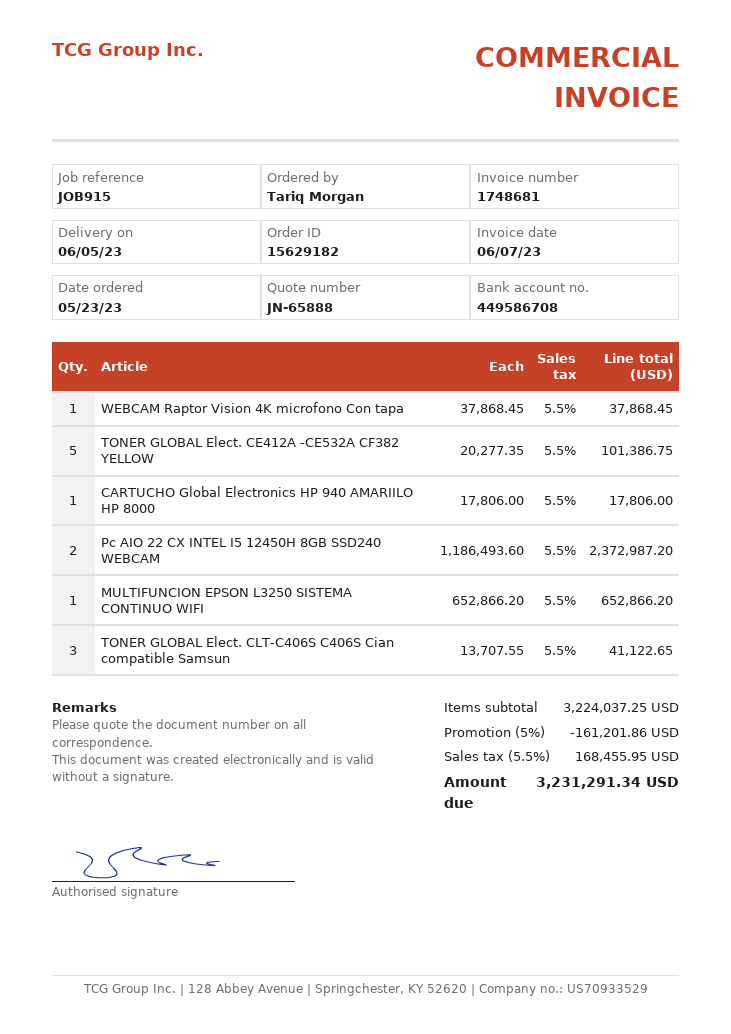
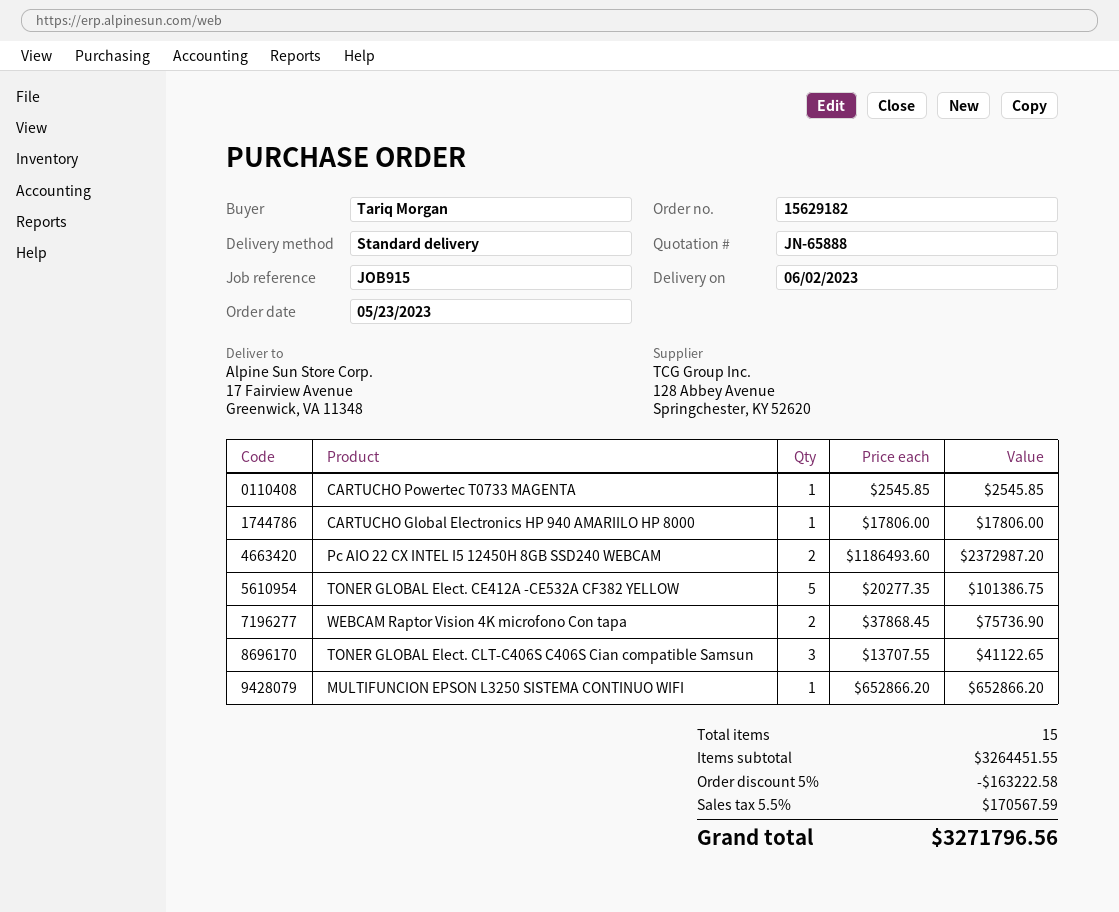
delivery date: 2023-06-05 -> 2023-06-02
WEBCAM Raptor Vision 4K microfono Con tapa: 1 x 37868.45 = 37868.45 -> 2 x 37868.45 = 75736.90
CARTUCHO Powertec T0733 MAGENTA: none -> 1 x 2545.85 = 2545.85
subtotal: 3224037.25 -> 3264451.55
discount: 5% = 161201.86 -> 5% = 163222.58
tax: 5.5% = 168455.95 -> 5.5% = 170567.59
total: 3231291.34 -> 3271796.56

